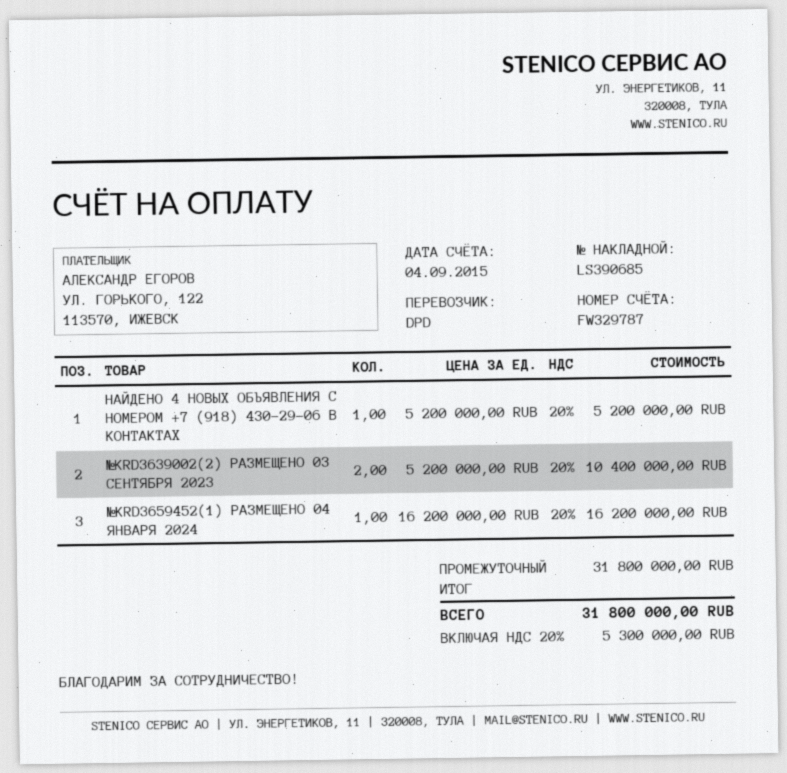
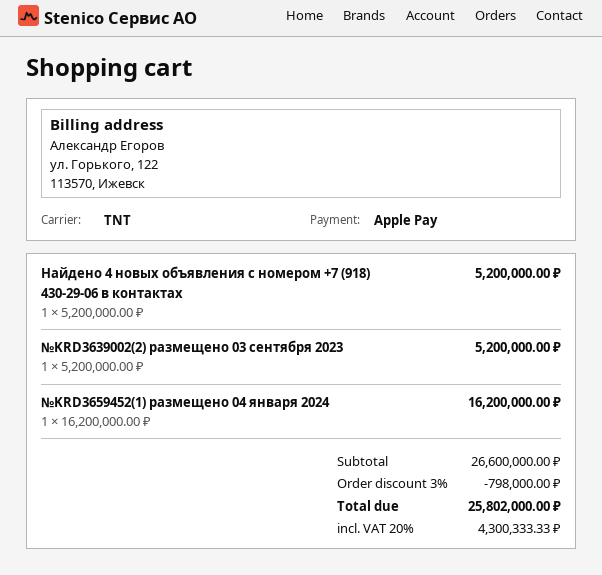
shipping method: DPD -> TNT
№KRD3639002(2) РАЗМЕЩЕНО 03 СЕНТЯБРЯ 2023: 2 x 5200000.00 = 10400000.00 -> 1 x 5200000.00 = 5200000.00
subtotal: 31800000.00 -> 26600000.00
discount: none -> 3% = 798000.00
tax: 20% = 5300000.00 -> 20% = 4300333.33
total: 31800000.00 -> 25802000.00

